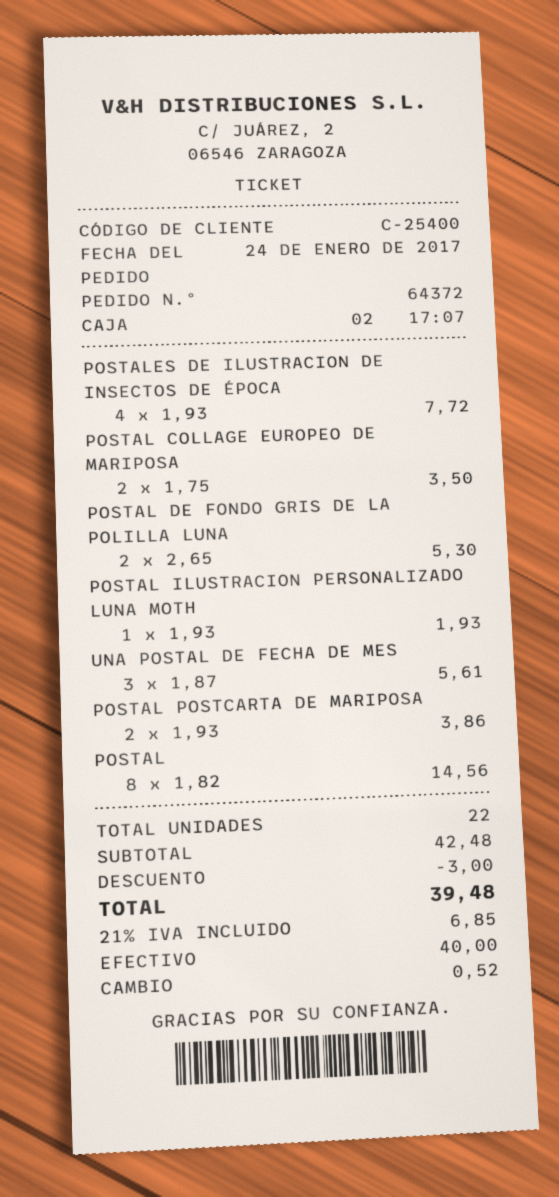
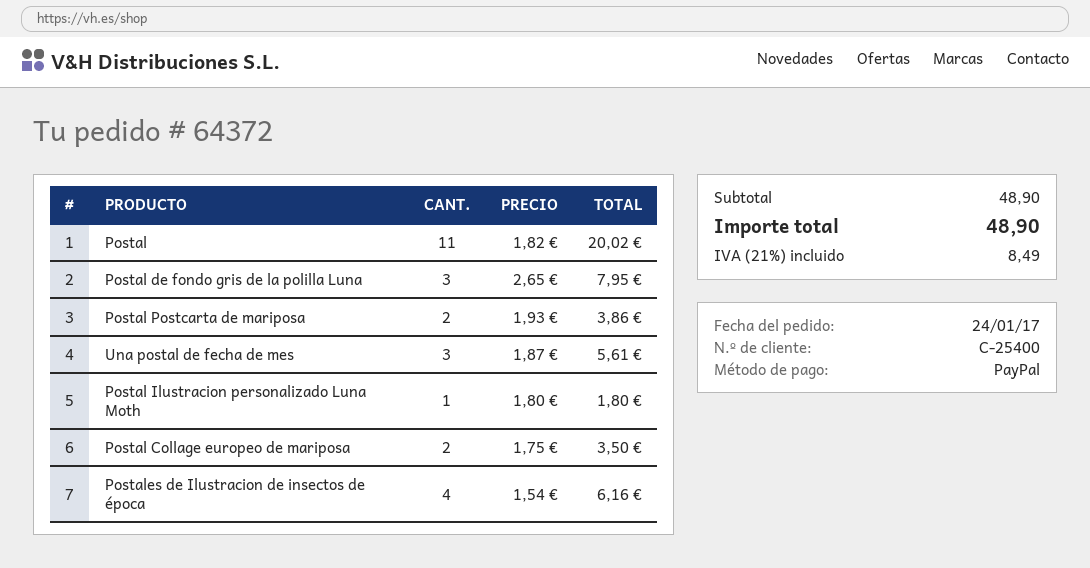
payment method: cash -> PayPal
POSTALES DE ILUSTRACION DE INSECTOS DE ÉPOCA: 4 x 1.93 = 7.72 -> 4 x 1.54 = 6.16
POSTAL DE FONDO GRIS DE LA POLILLA LUNA: 2 x 2.65 = 5.30 -> 3 x 2.65 = 7.95
POSTAL ILUSTRACION PERSONALIZADO LUNA MOTH: 1 x 1.93 = 1.93 -> 1 x 1.80 = 1.80
POSTAL: 8 x 1.82 = 14.56 -> 11 x 1.82 = 20.02
subtotal: 42.48 -> 48.90
discount: 3.00 -> none
tax: 21% = 6.85 -> 21% = 8.49
total: 39.48 -> 48.90

